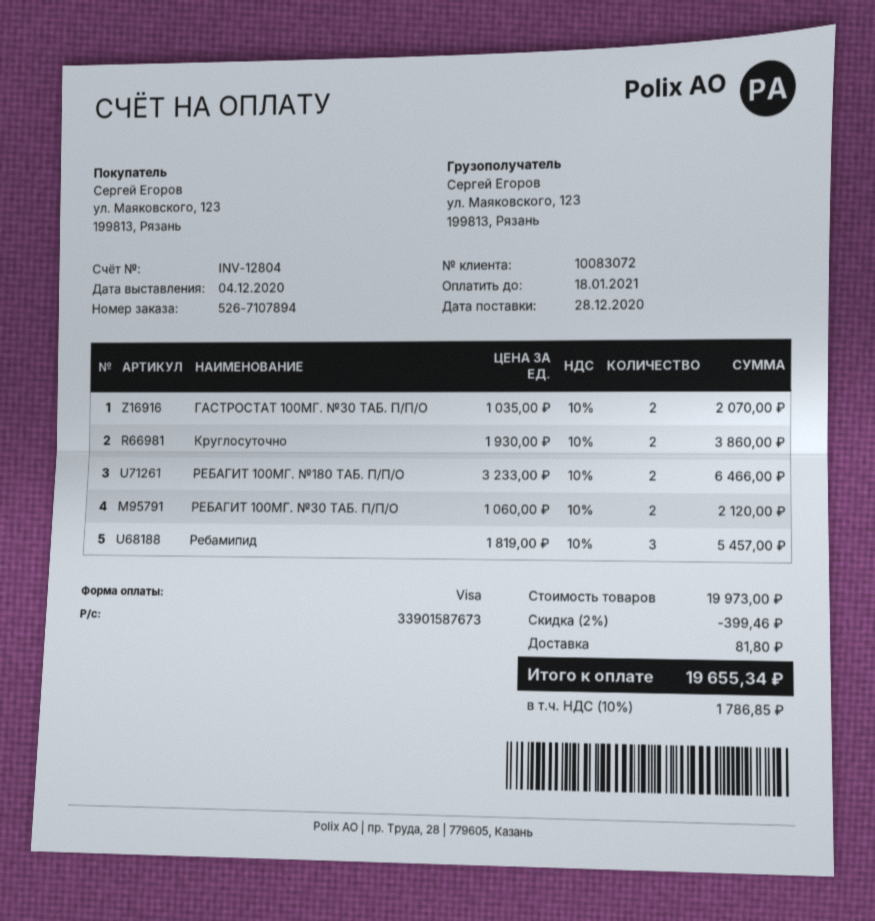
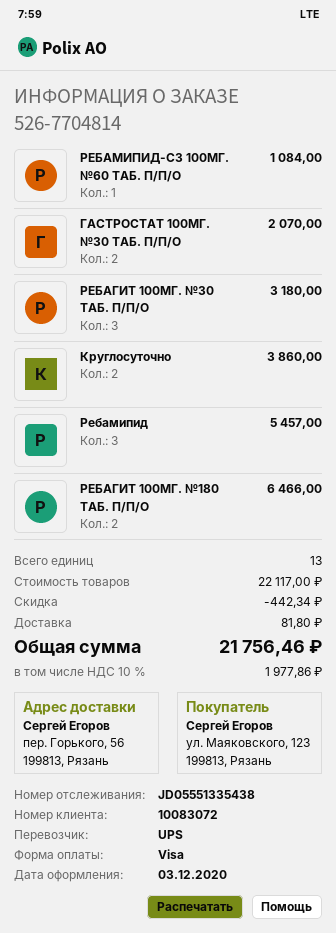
order number: 526-7107894 -> 526-7704814
ship to: ул. Маяковского, 123, 199813, Рязань -> пер. Горького, 56, 199813, Рязань
РЕБАГИТ 100МГ. №30 ТАБ. П/П/О: 2 for 2120.00 -> 3 for 3180.00
РЕБАМИПИД-СЗ 100МГ. №60 ТАБ. П/П/О: none -> 1 for 1084.00
subtotal: 19973.00 -> 22117.00
discount: 399.46 -> 442.34
tax: 10% = 1786.85 -> 10% = 1977.86
total: 19655.34 -> 21756.46

